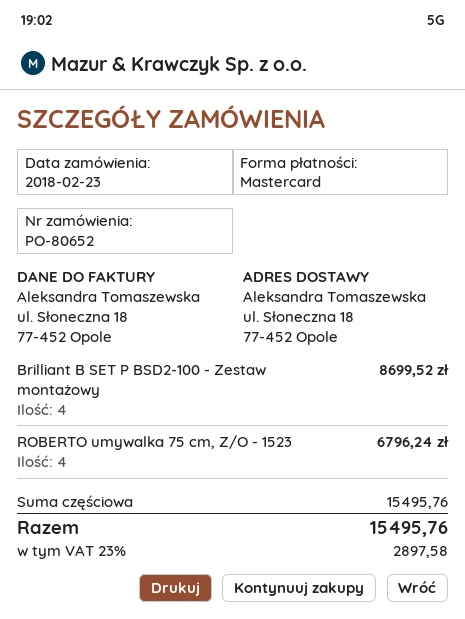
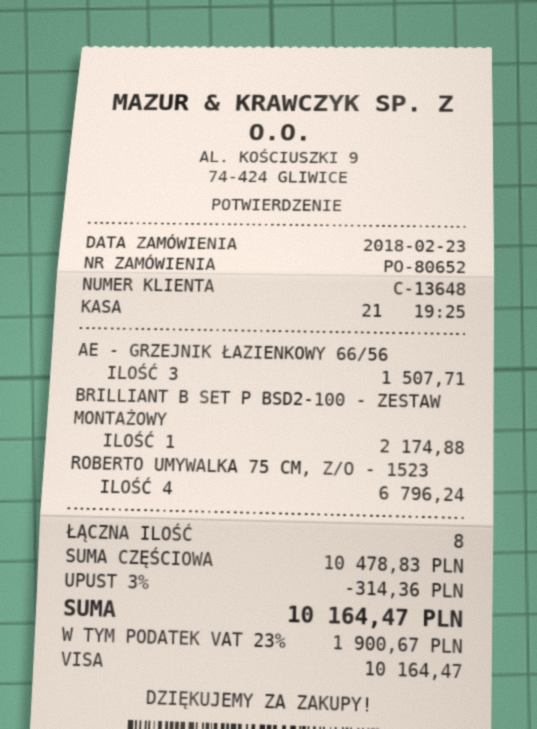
payment method: Mastercard -> Visa
Brilliant B SET P BSD2-100 - Zestaw montażowy: 4 for 8699.52 -> 1 for 2174.88
AE - GRZEJNIK ŁAZIENKOWY 66/56: none -> 3 for 1507.71
subtotal: 15495.76 -> 10478.83
discount: none -> 3% = 314.36
tax: 23% = 2897.58 -> 23% = 1900.67
total: 15495.76 -> 10164.47

